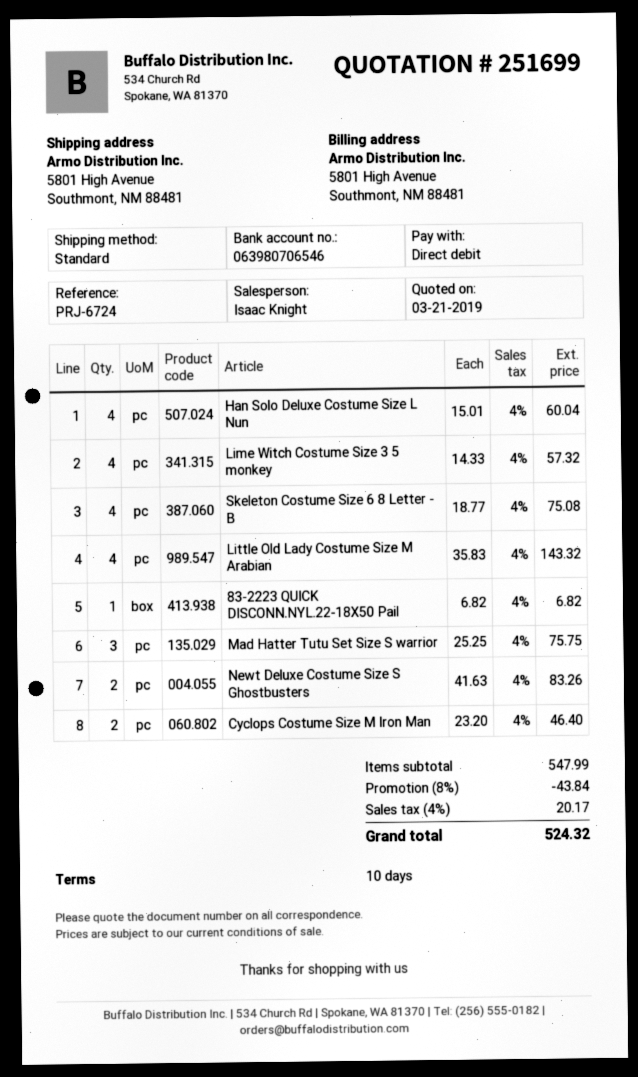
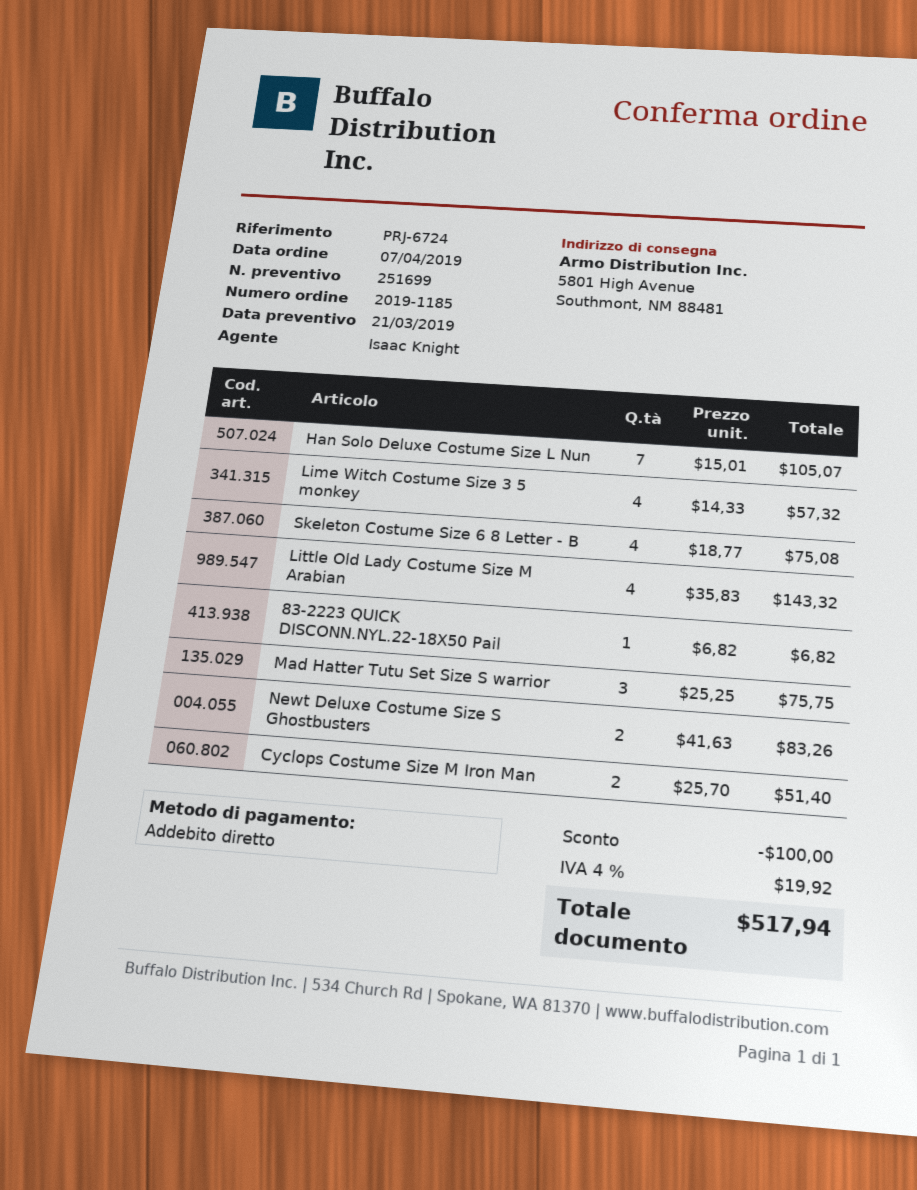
Han Solo Deluxe Costume Size L Nun: 4 x 15.01 = 60.04 -> 7 x 15.01 = 105.07
Cyclops Costume Size M Iron Man: 2 x 23.20 = 46.40 -> 2 x 25.70 = 51.40
discount: 43.84 -> 100.00
tax: 4% = 20.17 -> 4% = 19.92
total: 524.32 -> 517.94

